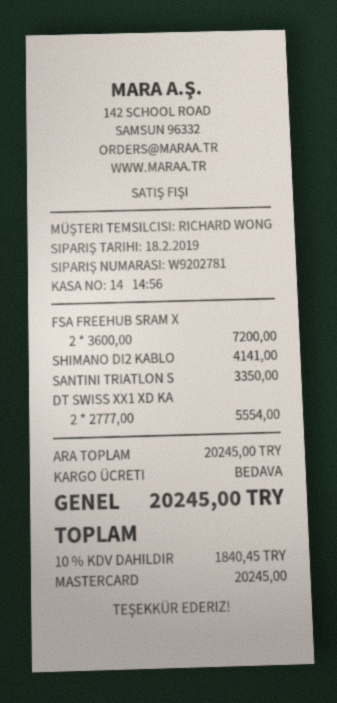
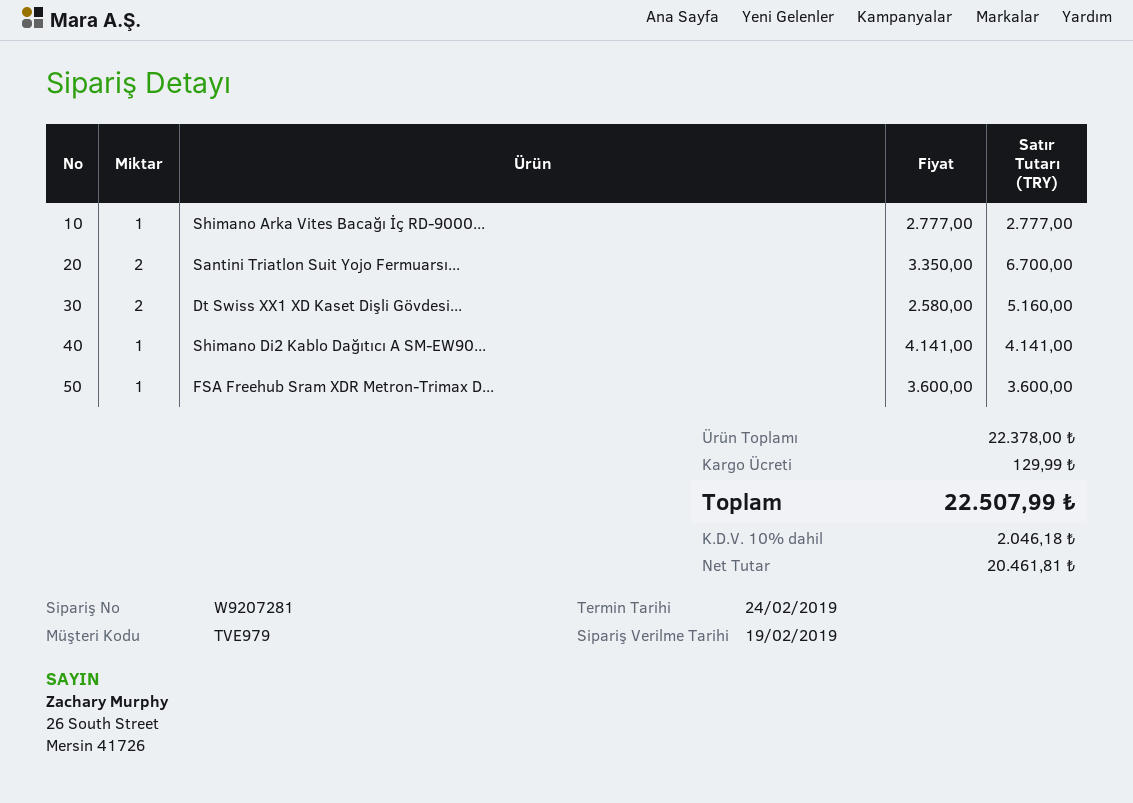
order number: W9202781 -> W9207281
order date: 2019-02-18 -> 2019-02-19
FSA FREEHUB SRAM X: 2 x 3600.00 = 7200.00 -> 1 x 3600.00 = 3600.00
SANTINI TRIATLON S: 1 x 3350.00 = 3350.00 -> 2 x 3350.00 = 6700.00
DT SWISS XX1 XD KA: 2 x 2777.00 = 5554.00 -> 2 x 2580.00 = 5160.00
Shimano Arka Vites Bacağı İç RD-9000...: none -> 1 x 2777.00 = 2777.00
subtotal: 20245.00 -> 22378.00
shipping: 0.00 -> 129.99
tax: 10% = 1840.45 -> 10% = 2046.18
total: 20245.00 -> 22507.99

